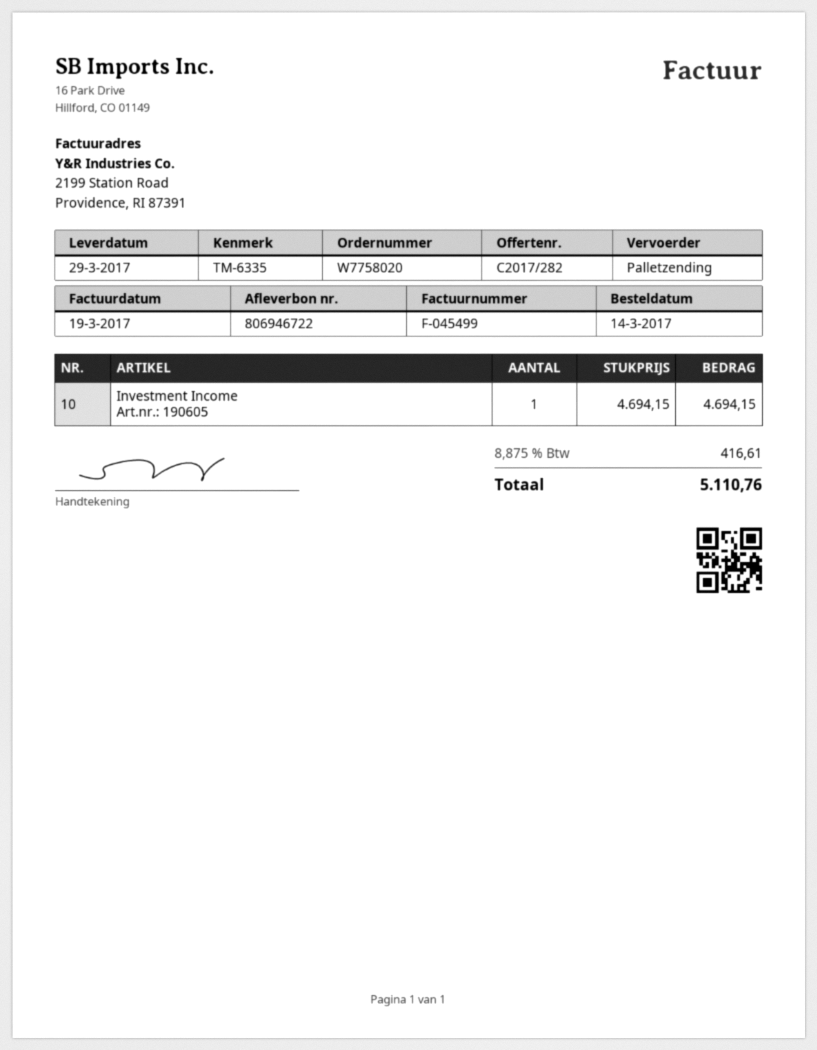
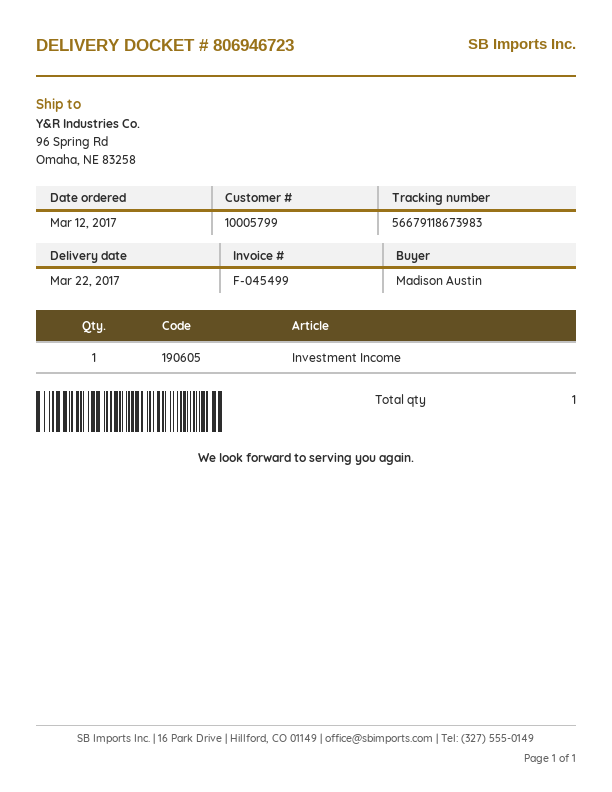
order date: 2017-03-14 -> 2017-03-12
delivery note number: 806946722 -> 806946723
delivery date: 2017-03-29 -> 2017-03-22

